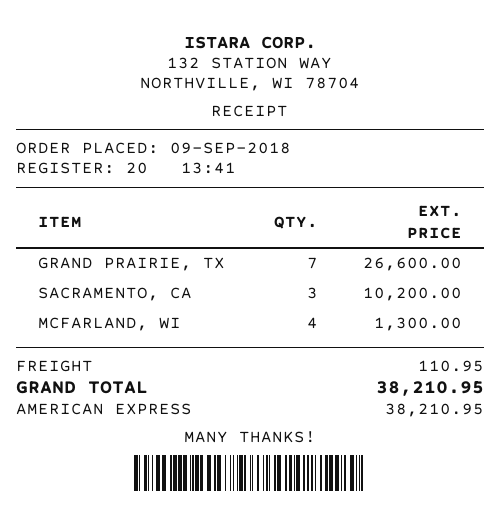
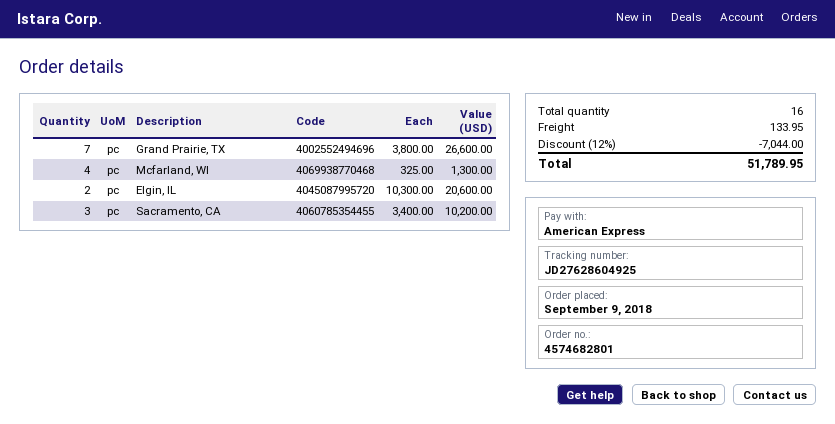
Elgin, IL: none -> 2 for 20600.00
discount: none -> 12% = 7044.00
shipping: 110.95 -> 133.95
total: 38210.95 -> 51789.95

